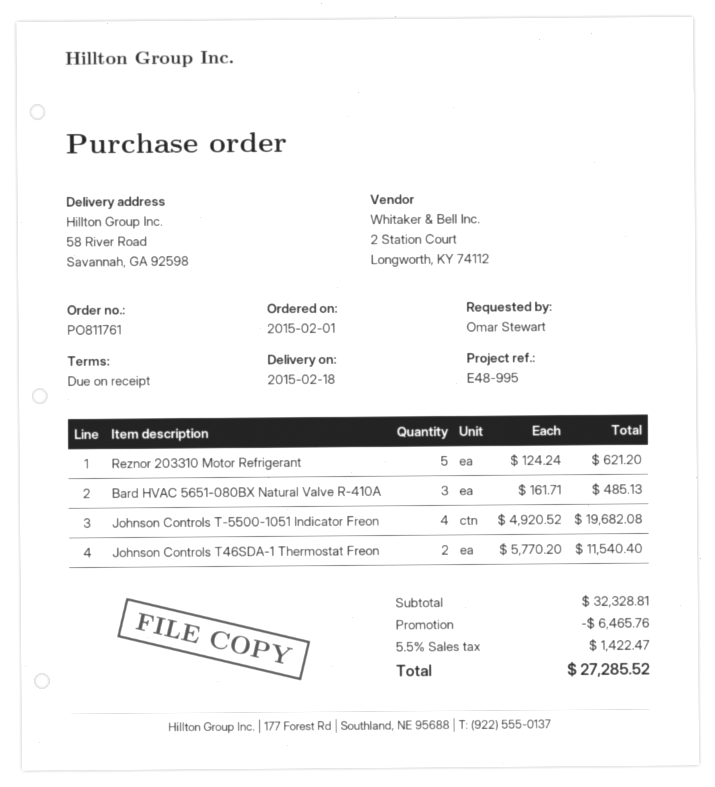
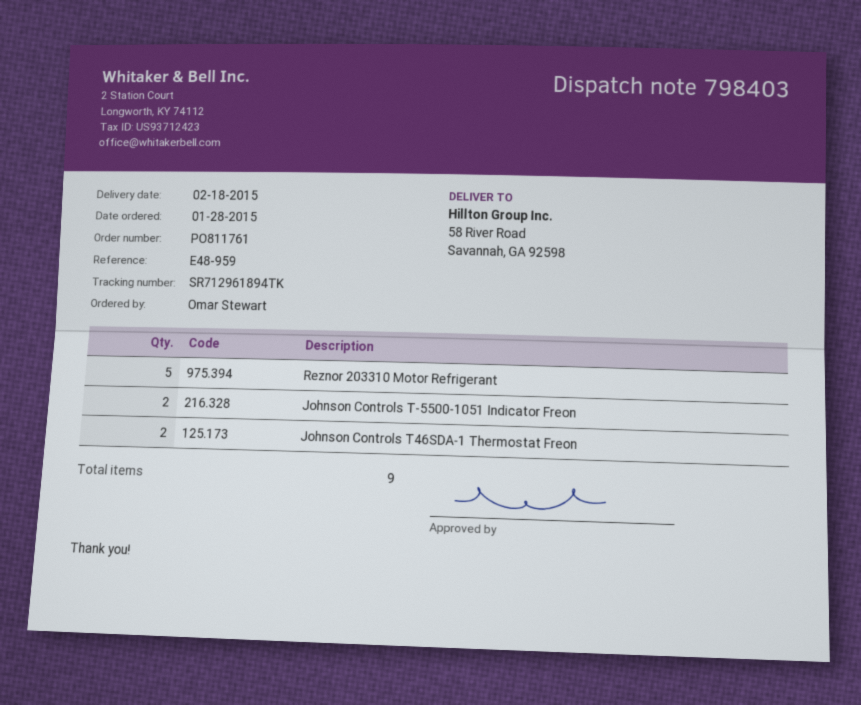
order date: 2015-02-01 -> 2015-01-28
reference: E48-995 -> E48-959
Bard HVAC 5651-080BX Natural Valve R-410A: 3 -> none
Johnson Controls T-5500-1051 Indicator Freon: 4 -> 2

